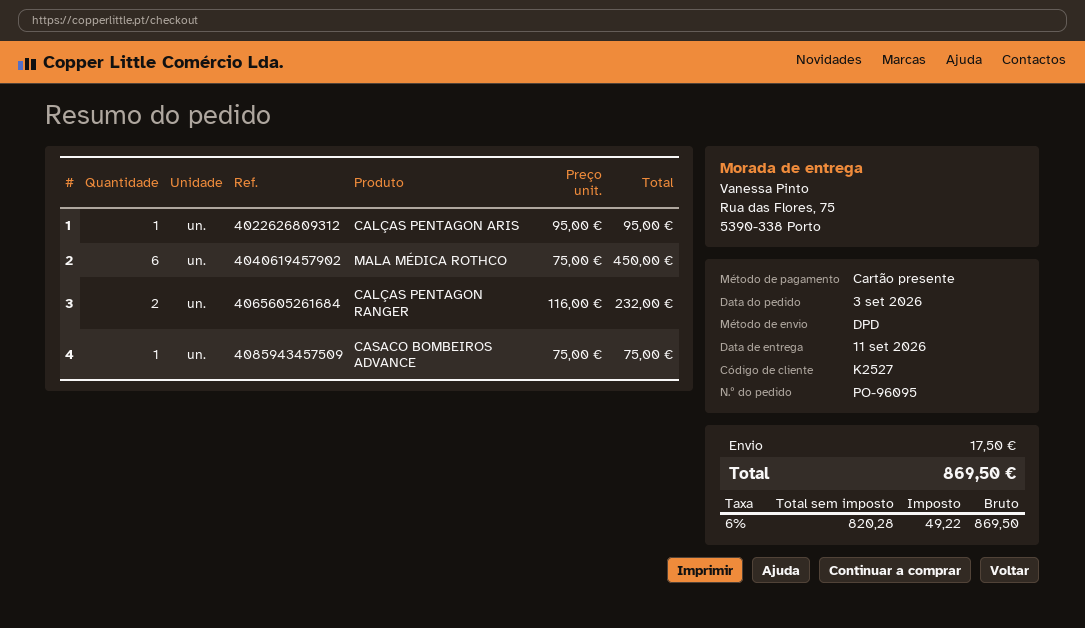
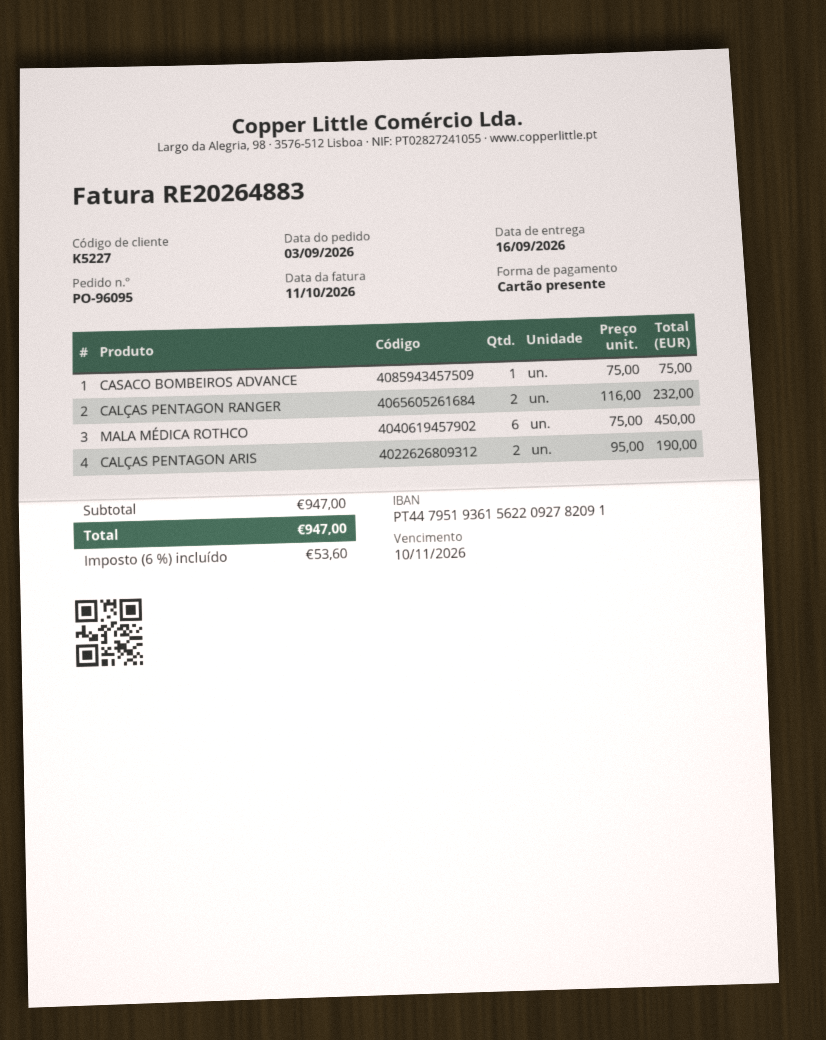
delivery date: 2026-09-11 -> 2026-09-16
customer number: K2527 -> K5227
CALÇAS PENTAGON ARIS: 1 x 95.00 = 95.00 -> 2 x 95.00 = 190.00
shipping: 17.50 -> none
tax: 6% = 49.22 -> 6% = 53.60
total: 869.50 -> 947.00

